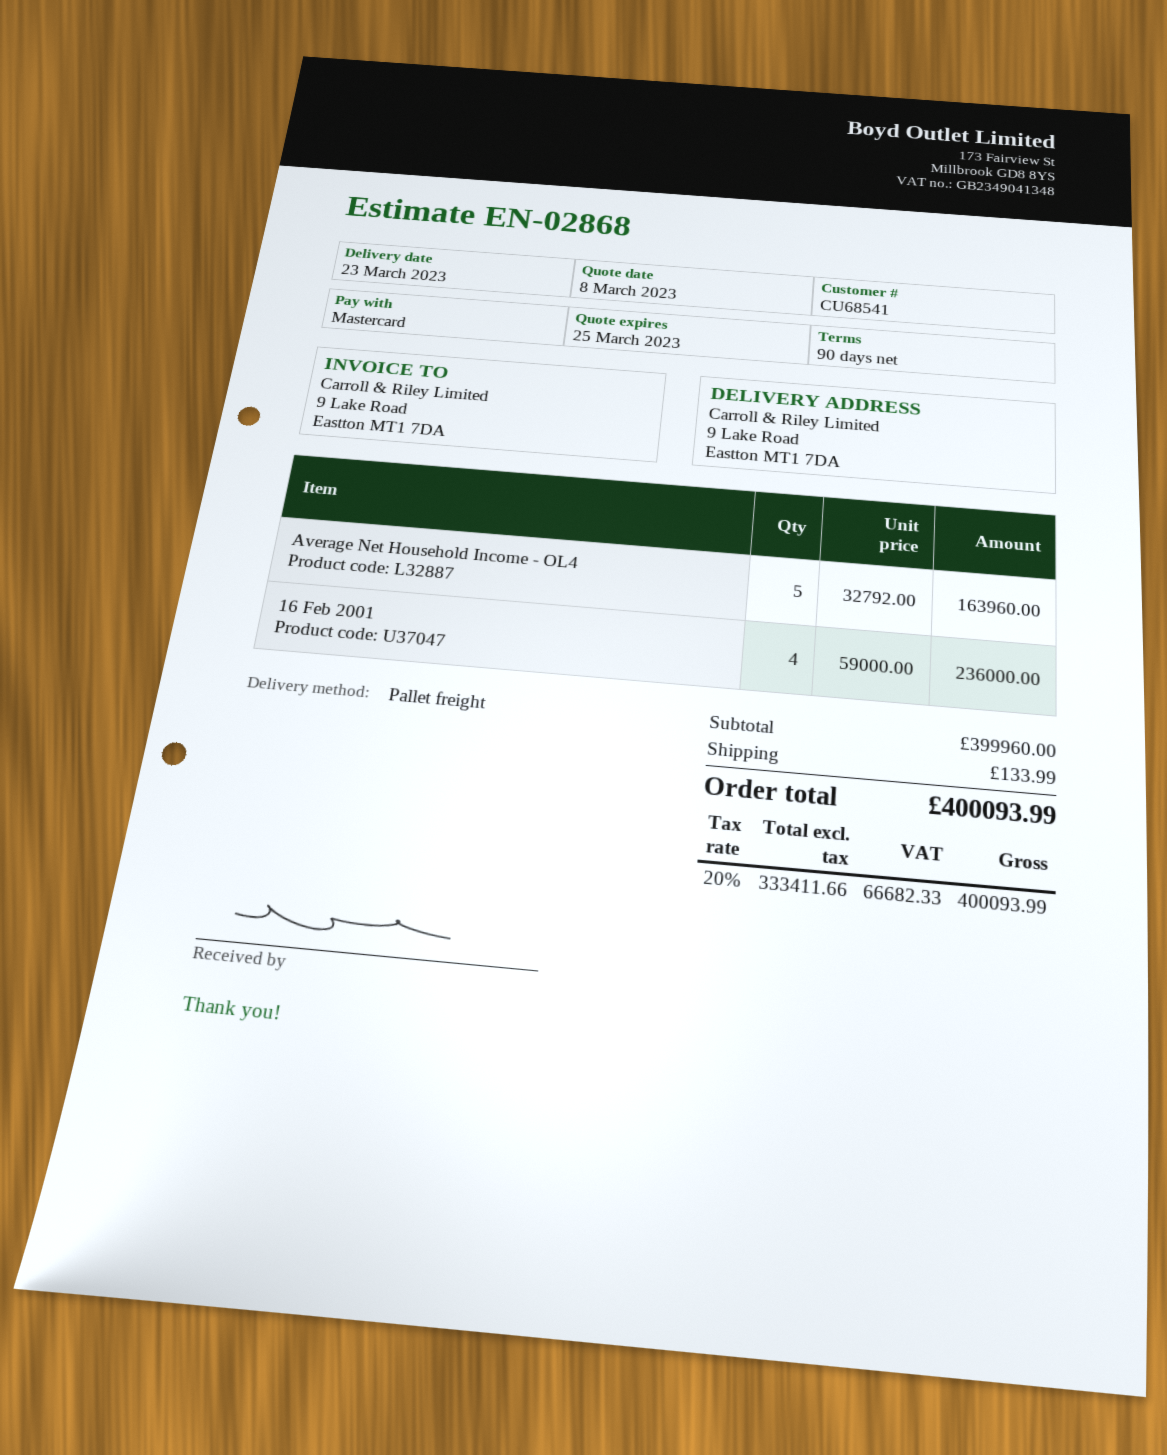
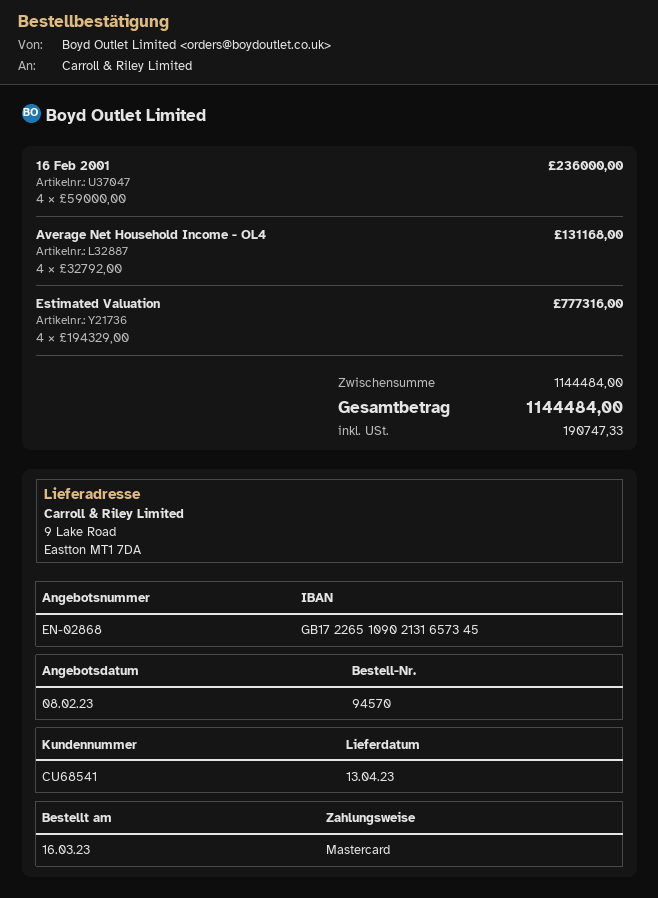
quote date: 2023-03-08 -> 2023-02-08
delivery date: 2023-03-23 -> 2023-04-13
Average Net Household Income - OL4: 5 x 32792.00 = 163960.00 -> 4 x 32792.00 = 131168.00
Estimated Valuation: none -> 4 x 194329.00 = 777316.00
subtotal: 399960.00 -> 1144484.00
shipping: 133.99 -> none
tax: 66682.33 -> 190747.33
total: 400093.99 -> 1144484.00

